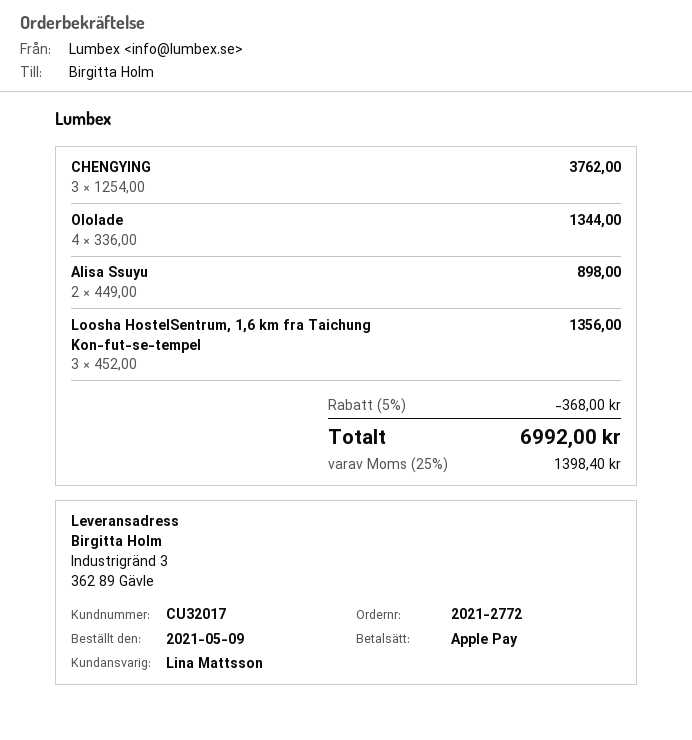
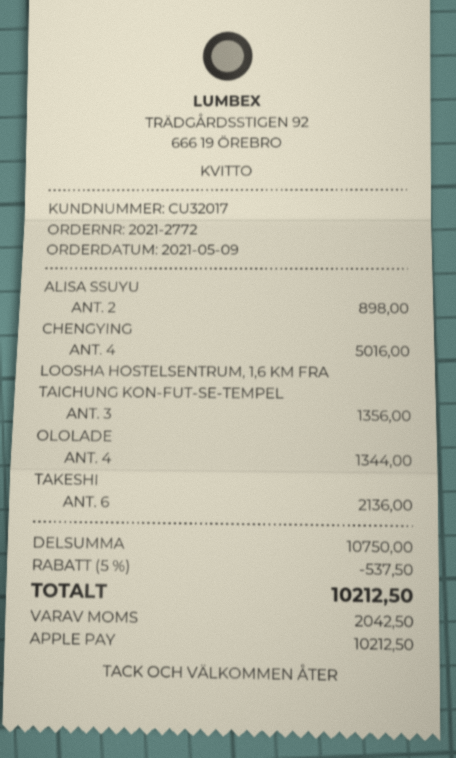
CHENGYING: 3 for 3762.00 -> 4 for 5016.00
TAKESHI: none -> 6 for 2136.00
discount: 5% = 368.00 -> 5% = 537.50
tax: 1398.40 -> 2042.50
total: 6992.00 -> 10212.50

